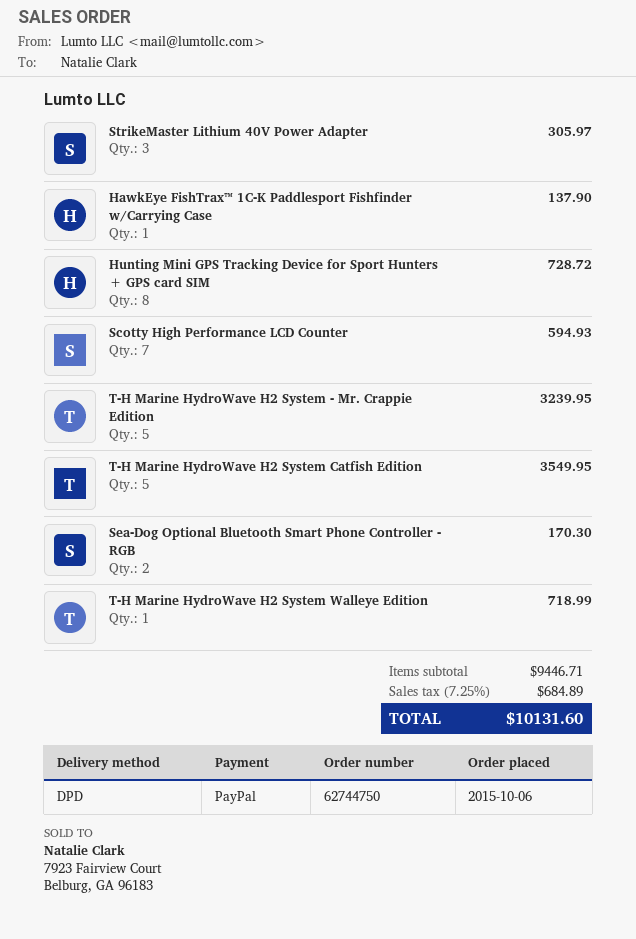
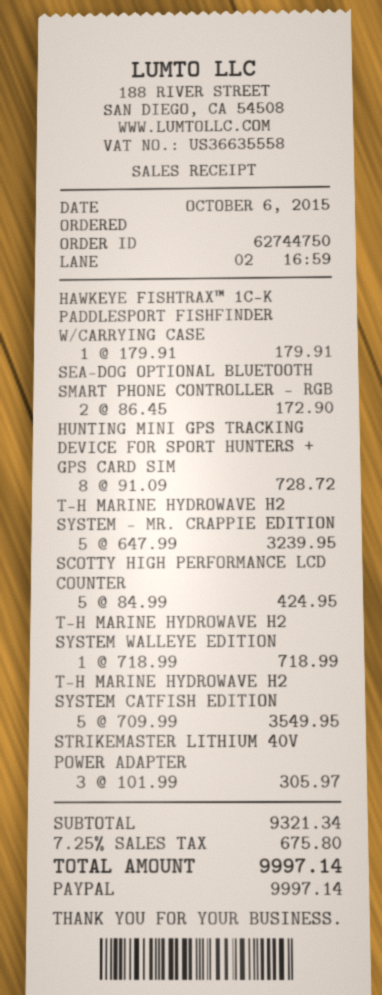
HawkEye FishTrax™ 1C-K Paddlesport Fishfinder w/Carrying Case: 1 for 137.90 -> 1 for 179.91
Scotty High Performance LCD Counter: 7 for 594.93 -> 5 for 424.95
Sea-Dog Optional Bluetooth Smart Phone Controller - RGB: 2 for 170.30 -> 2 for 172.90
subtotal: 9446.71 -> 9321.34
tax: 7.25% = 684.89 -> 7.25% = 675.80
total: 10131.60 -> 9997.14

